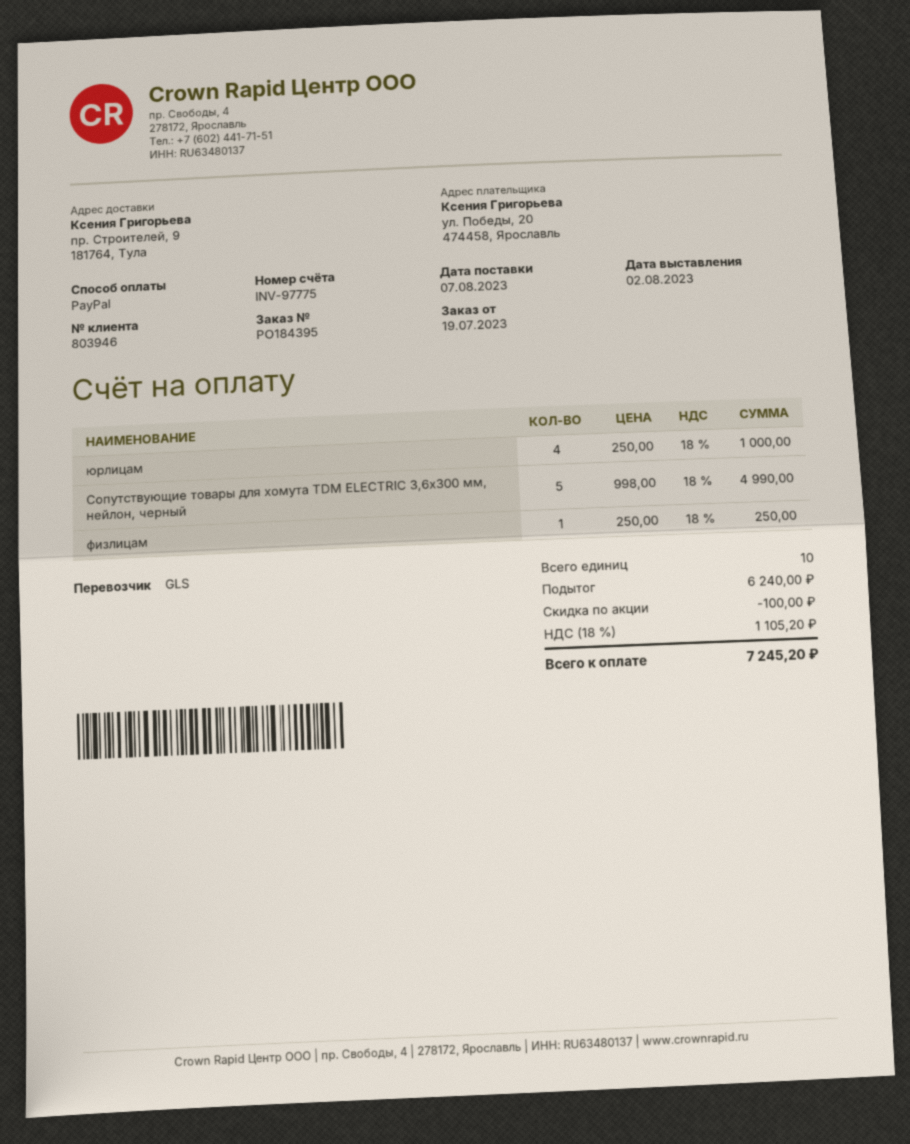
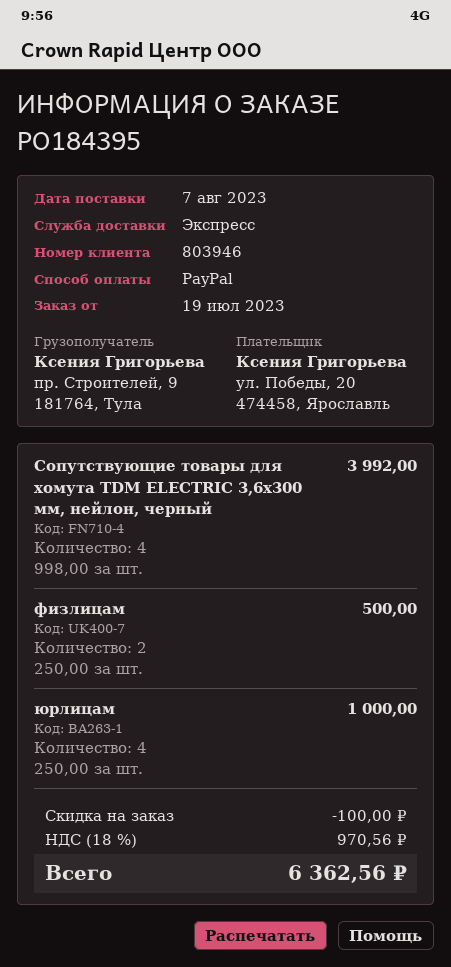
shipping method: GLS -> express
Сопутствующие товары для хомута TDM ELECTRIC 3,6х300 мм, нейлон, черный: 5 x 998.00 = 4990.00 -> 4 x 998.00 = 3992.00
физлицам: 1 x 250.00 = 250.00 -> 2 x 250.00 = 500.00
tax: 18% = 1105.20 -> 18% = 970.56
total: 7245.20 -> 6362.56

